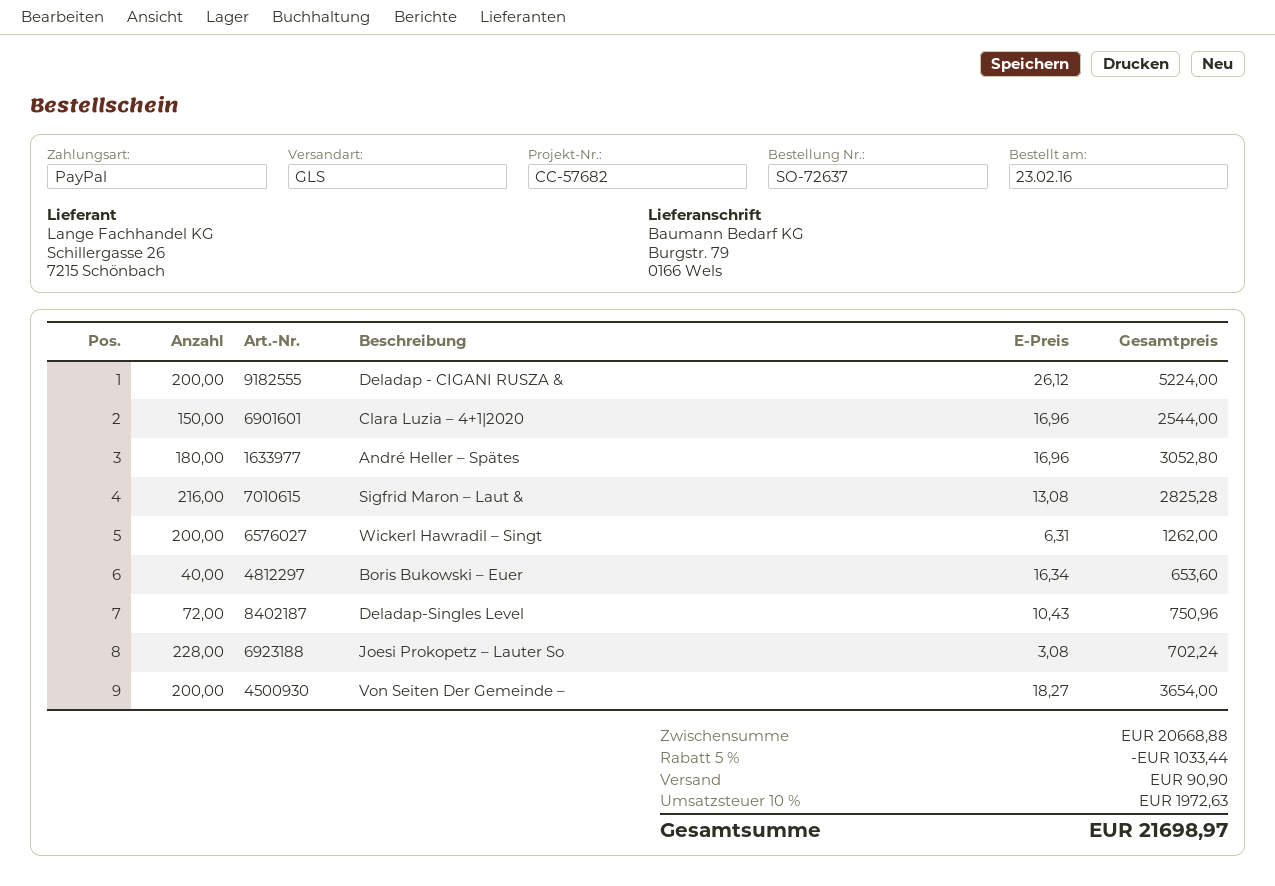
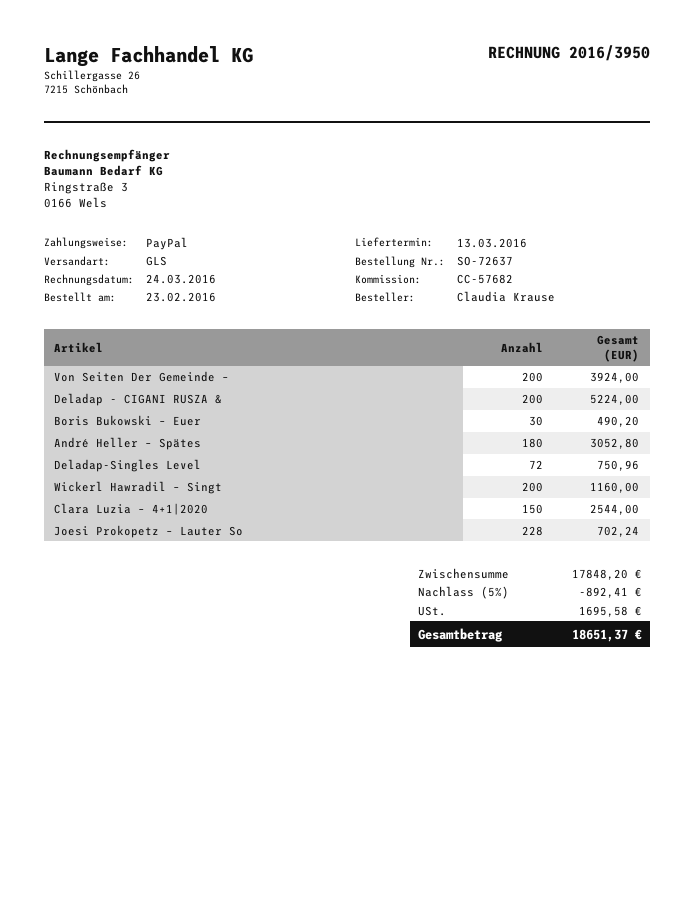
Sigfrid Maron – Laut &: 216 for 2825.28 -> none
Wickerl Hawradil – Singt: 200 for 1262.00 -> 200 for 1160.00
Boris Bukowski – Euer: 40 for 653.60 -> 30 for 490.20
Von Seiten Der Gemeinde –: 200 for 3654.00 -> 200 for 3924.00
subtotal: 20668.88 -> 17848.20
discount: 5% = 1033.44 -> 5% = 892.41
shipping: 90.90 -> none
tax: 1972.63 -> 1695.58
total: 21698.97 -> 18651.37

